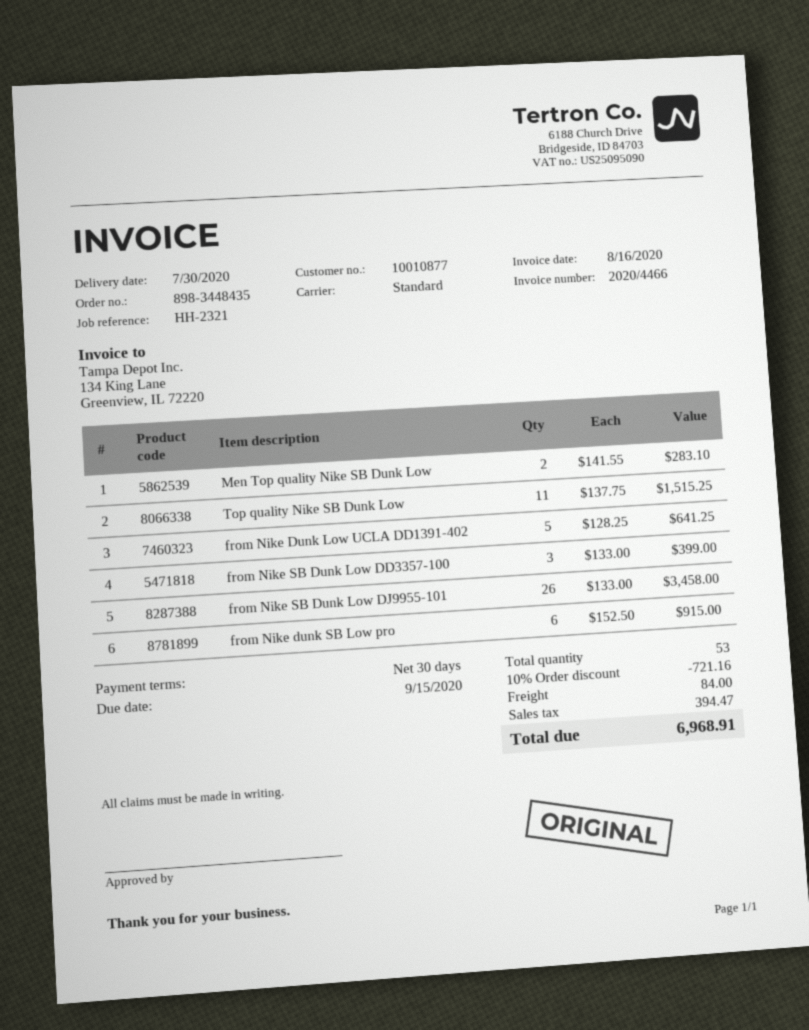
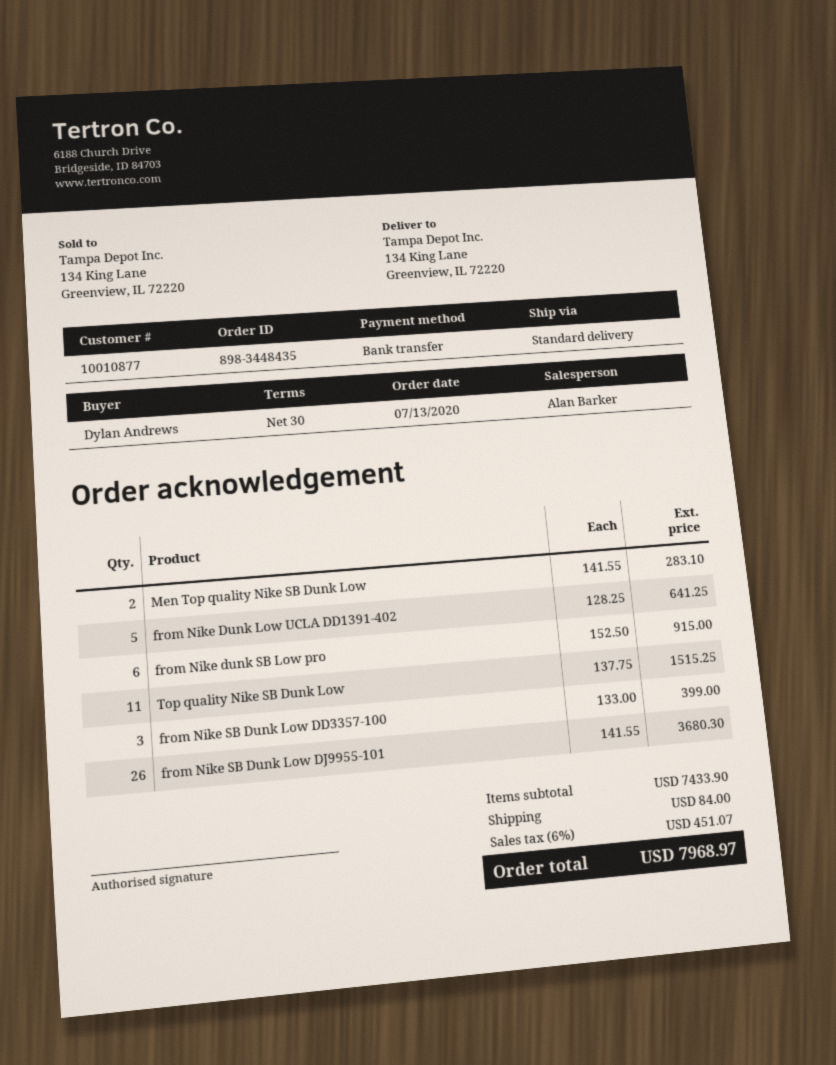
from Nike SB Dunk Low DJ9955-101: 26 x 133.00 = 3458.00 -> 26 x 141.55 = 3680.30
discount: 10% = 721.16 -> none
tax: 394.47 -> 451.07
total: 6968.91 -> 7968.97

